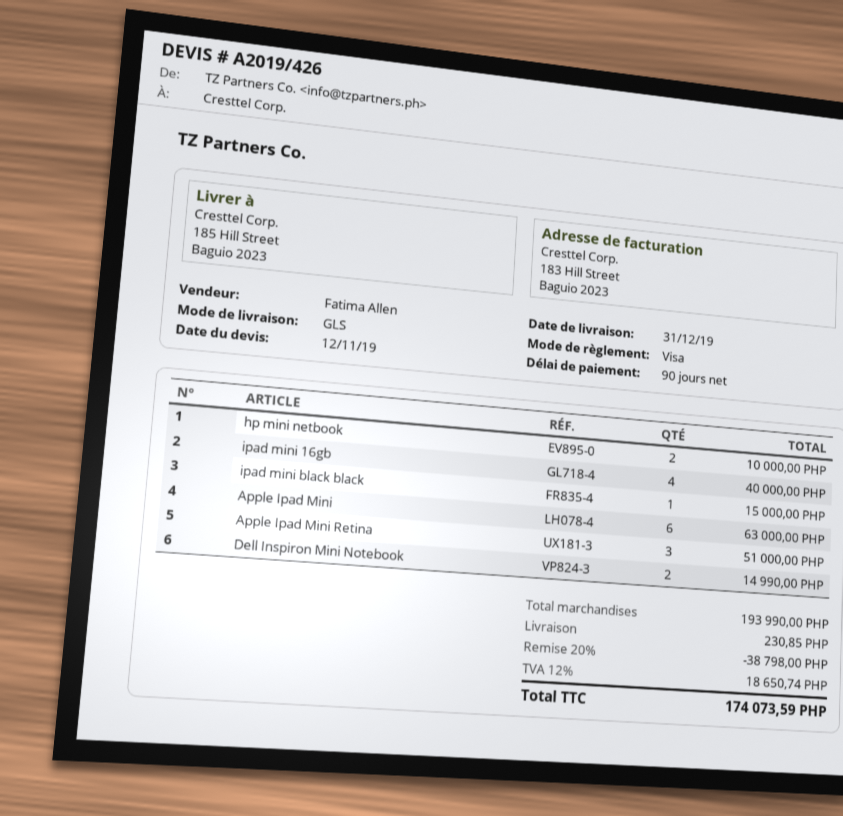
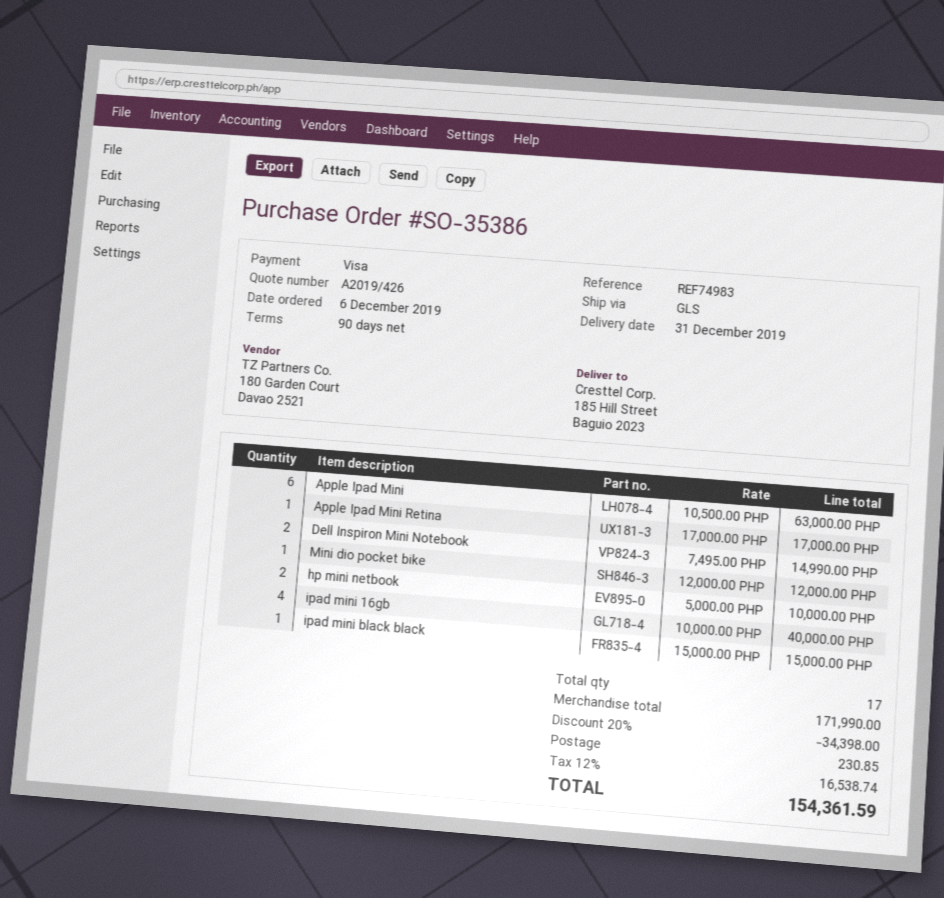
Apple Ipad Mini Retina: 3 for 51000.00 -> 1 for 17000.00
Mini dio pocket bike: none -> 1 for 12000.00
subtotal: 193990.00 -> 171990.00
discount: 20% = 38798.00 -> 20% = 34398.00
tax: 12% = 18650.74 -> 12% = 16538.74
total: 174073.59 -> 154361.59

